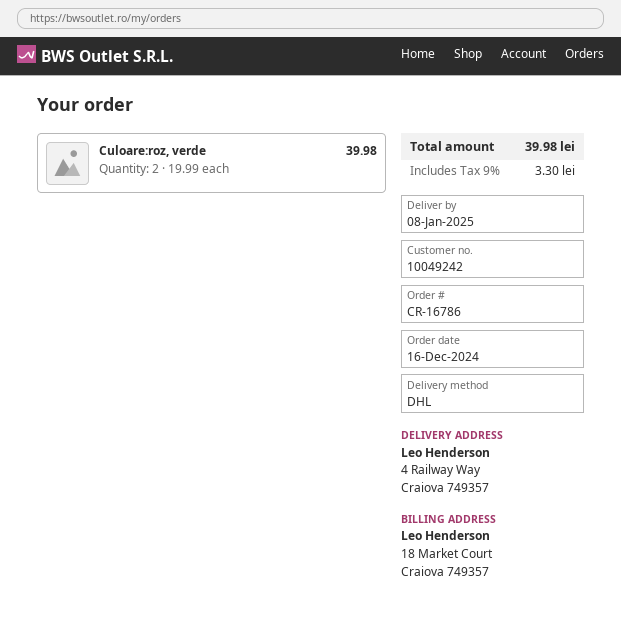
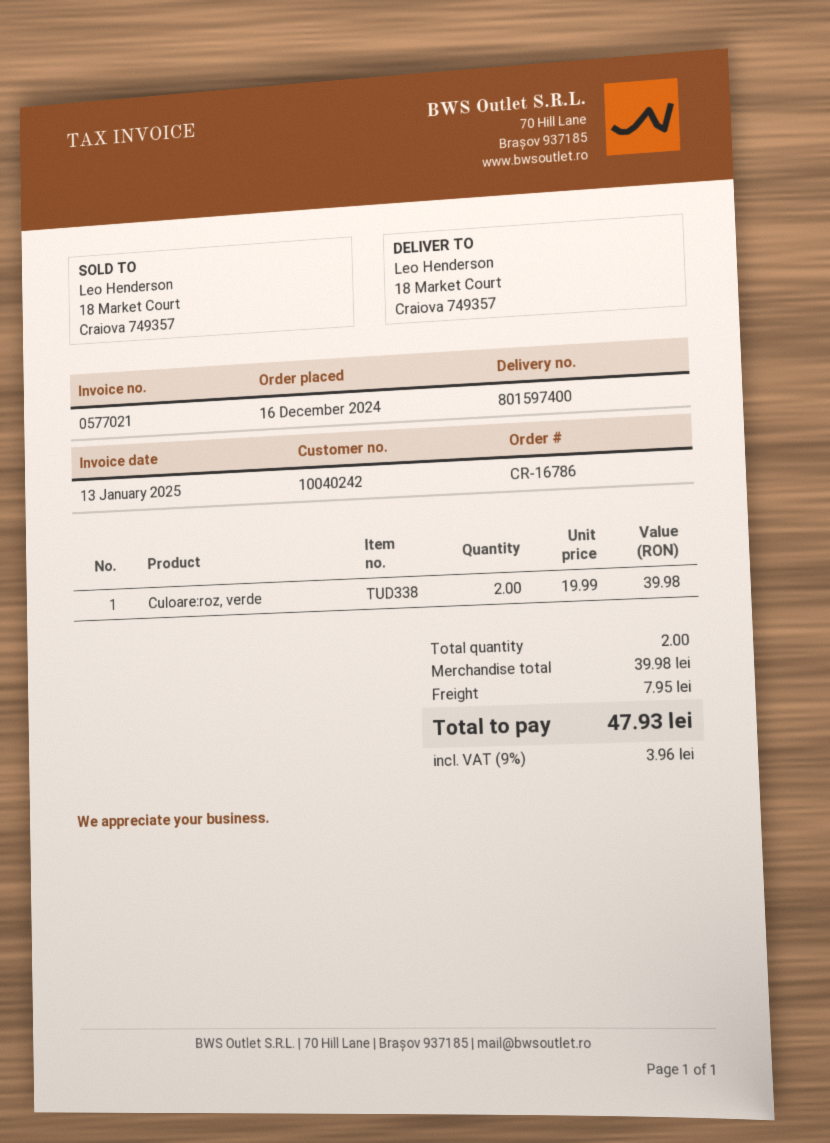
customer number: 10049242 -> 10040242
ship to: 4 Railway Way, Craiova 749357 -> 18 Market Court, Craiova 749357
shipping: none -> 7.95
tax: 9% = 3.30 -> 9% = 3.96
total: 39.98 -> 47.93

